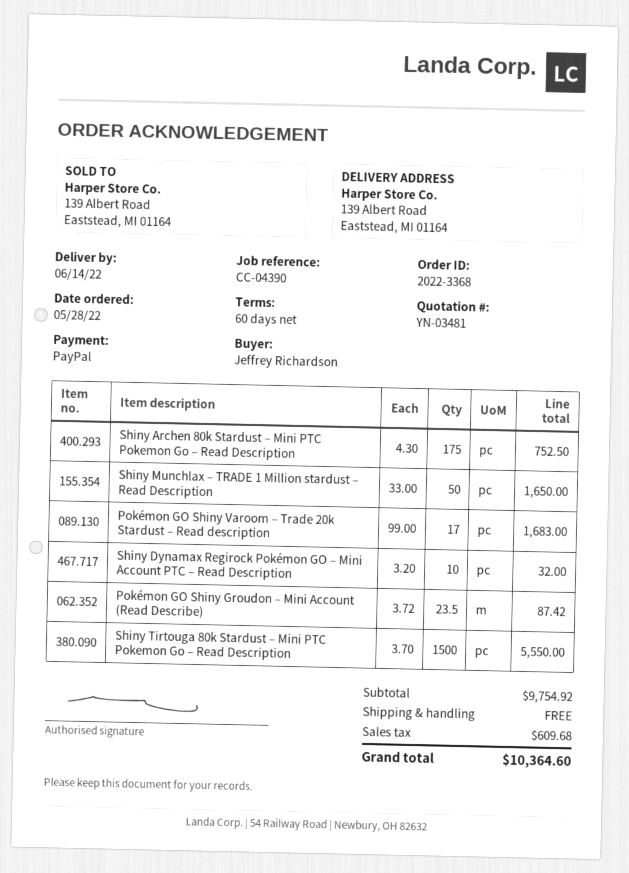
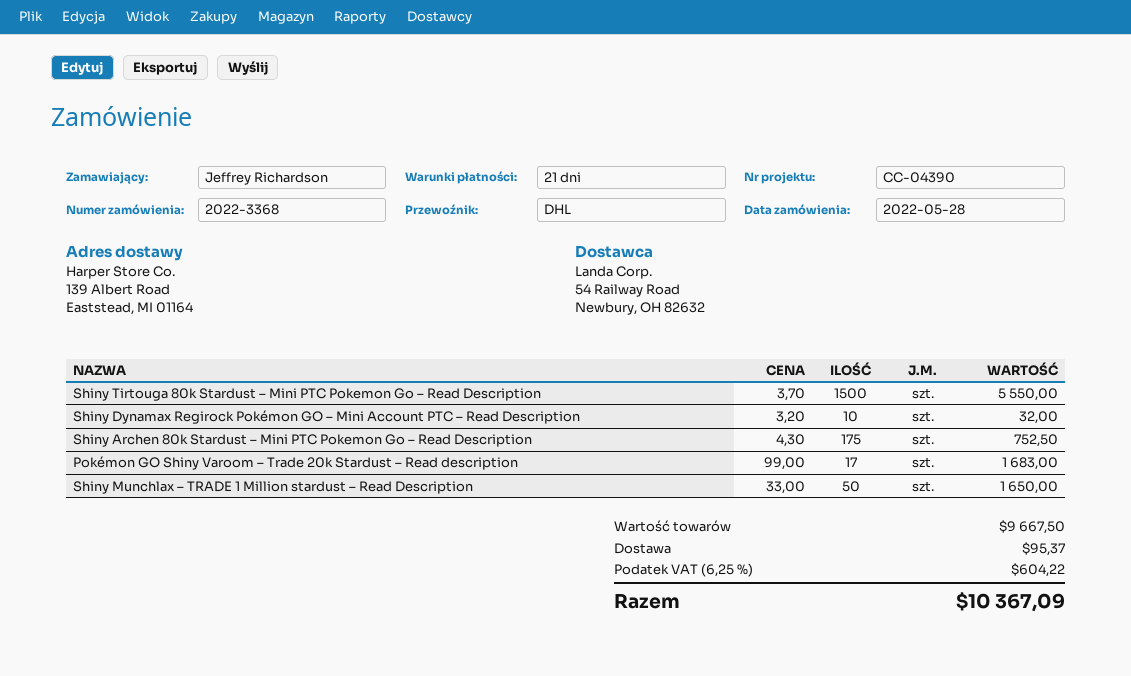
payment terms: 60 days -> 21 days
Pokémon GO Shiny Groudon – Mini Account (Read Describe): 23.5 x 3.72 = 87.42 -> none
subtotal: 9754.92 -> 9667.50
shipping: 0.00 -> 95.37
tax: 609.68 -> 604.22
total: 10364.60 -> 10367.09

